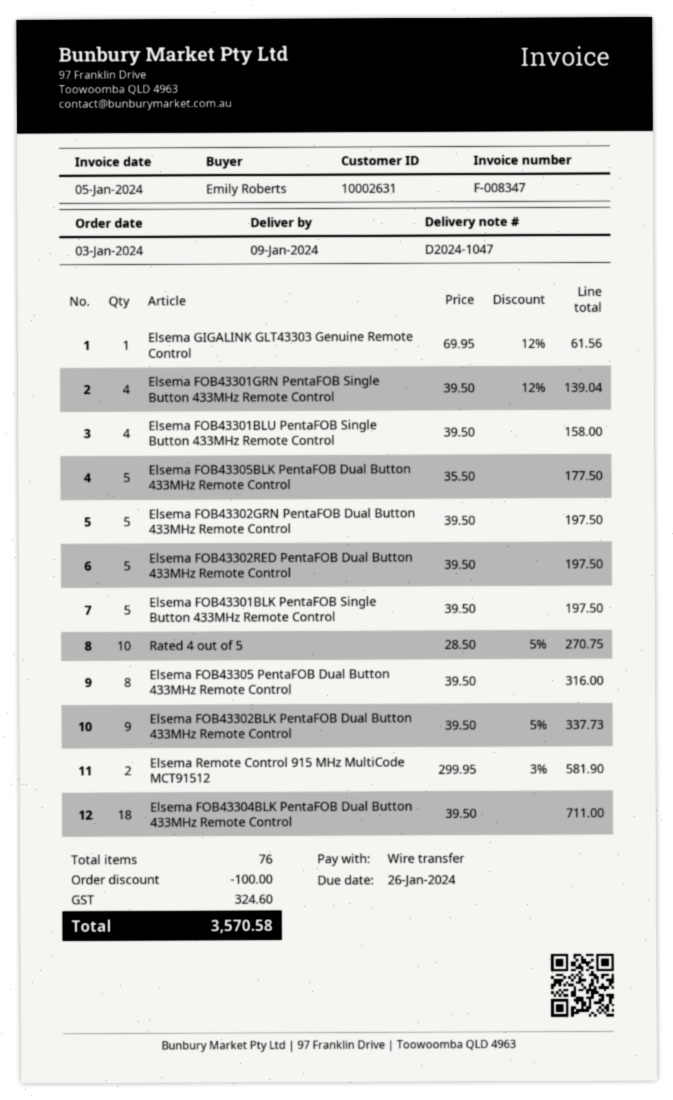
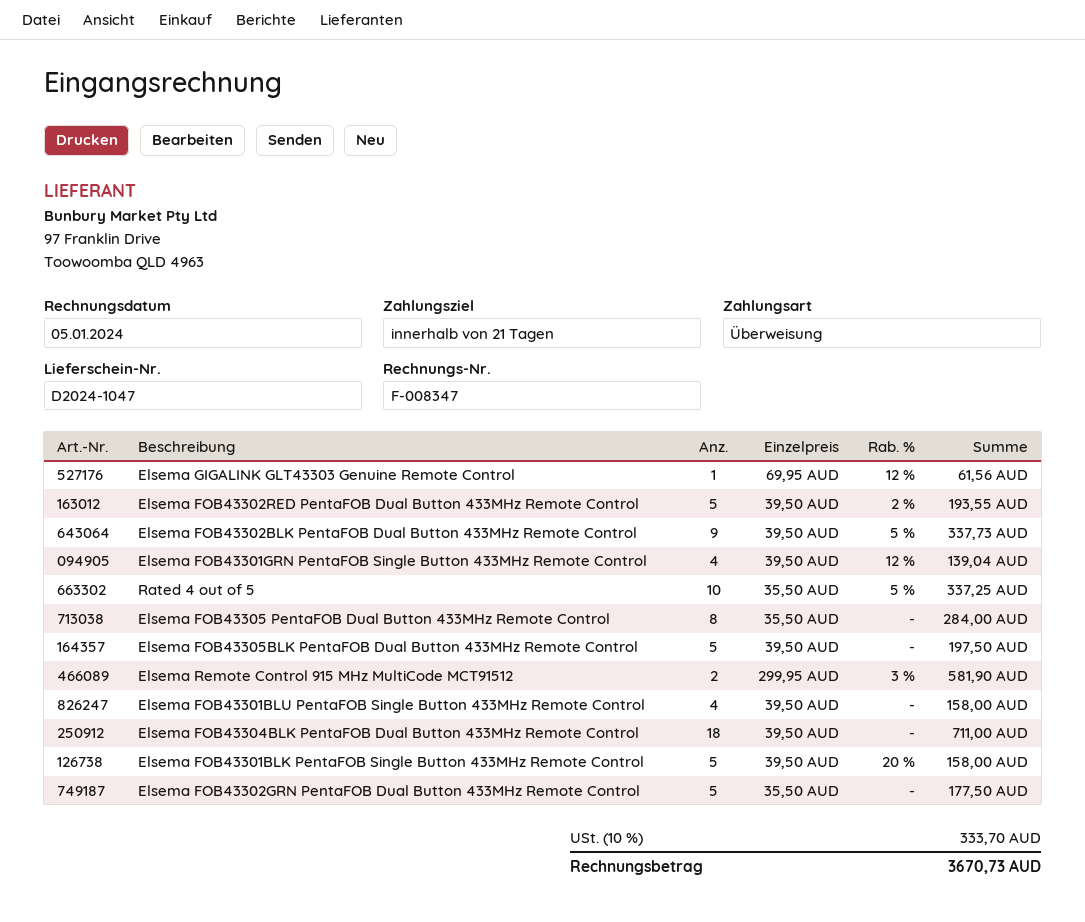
Elsema FOB43305BLK PentaFOB Dual Button 433MHz Remote Control: 5 x 35.50 = 177.50 -> 5 x 39.50 = 197.50
Elsema FOB43302GRN PentaFOB Dual Button 433MHz Remote Control: 5 x 39.50 = 197.50 -> 5 x 35.50 = 177.50
Elsema FOB43302RED PentaFOB Dual Button 433MHz Remote Control: 5 x 39.50 = 197.50 -> 5 x 39.50 - 2% = 193.55
Elsema FOB43301BLK PentaFOB Single Button 433MHz Remote Control: 5 x 39.50 = 197.50 -> 5 x 39.50 - 20% = 158.00
Rated 4 out of 5: 10 x 28.50 - 5% = 270.75 -> 10 x 35.50 - 5% = 337.25
Elsema FOB43305 PentaFOB Dual Button 433MHz Remote Control: 8 x 39.50 = 316.00 -> 8 x 35.50 = 284.00
discount: 100.00 -> none
tax: 324.60 -> 333.70
total: 3570.58 -> 3670.73

